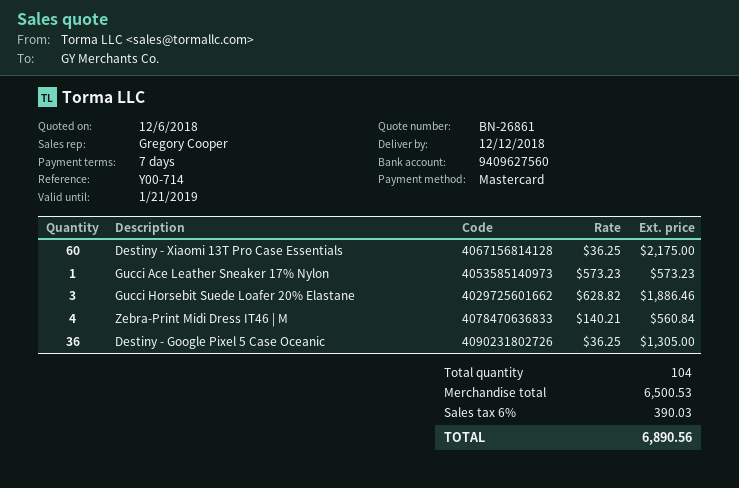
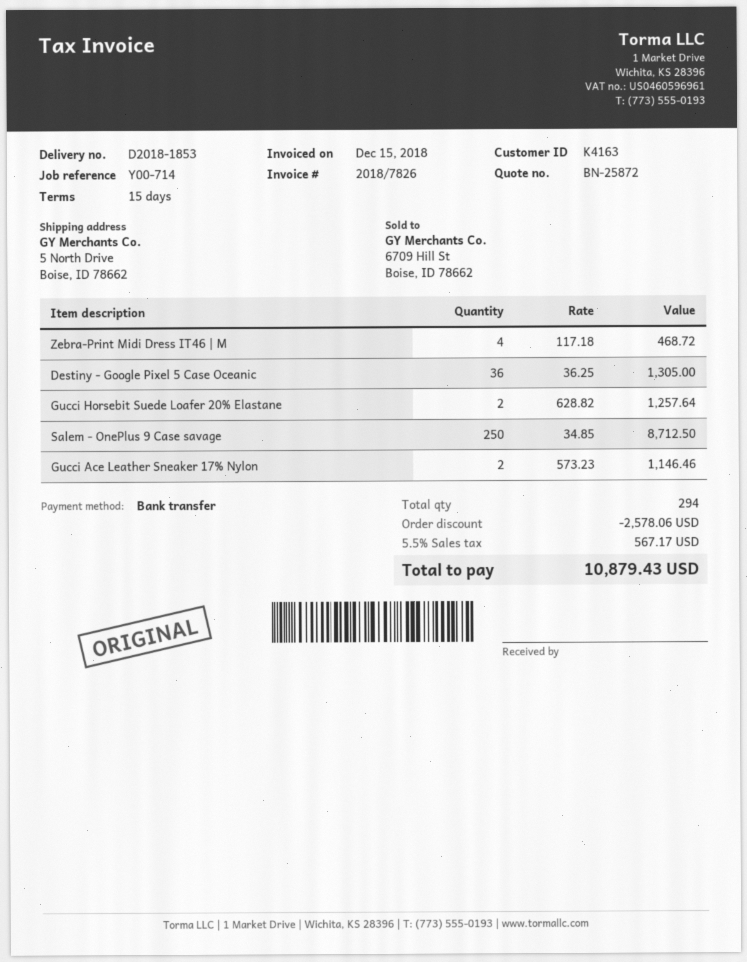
quote number: BN-26861 -> BN-25872
payment terms: 7 days -> 15 days
payment method: Mastercard -> bank transfer
Destiny - Xiaomi 13T Pro Case Essentials: 60 x 36.25 = 2175.00 -> none
Gucci Ace Leather Sneaker 17% Nylon: 1 x 573.23 = 573.23 -> 2 x 573.23 = 1146.46
Gucci Horsebit Suede Loafer 20% Elastane: 3 x 628.82 = 1886.46 -> 2 x 628.82 = 1257.64
Zebra-Print Midi Dress IT46 | M: 4 x 140.21 = 560.84 -> 4 x 117.18 = 468.72
Salem - OnePlus 9 Case savage: none -> 250 x 34.85 = 8712.50
total quantity: 104 -> 294
discount: none -> 2578.06
tax: 6% = 390.03 -> 5.5% = 567.17
total: 6890.56 -> 10879.43

